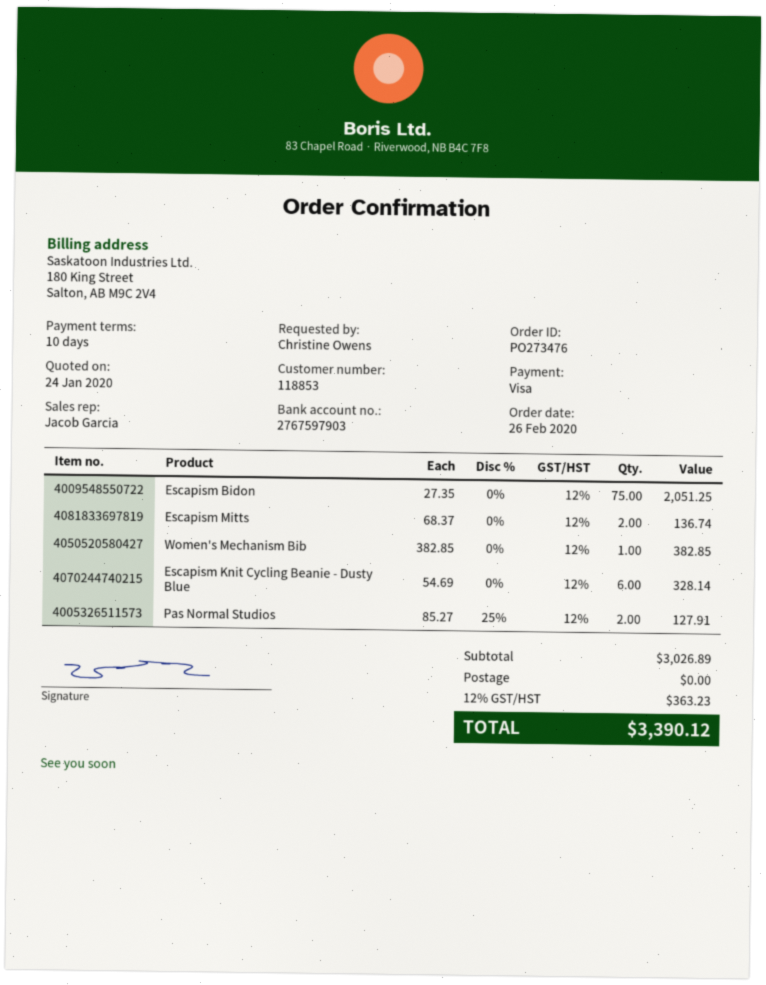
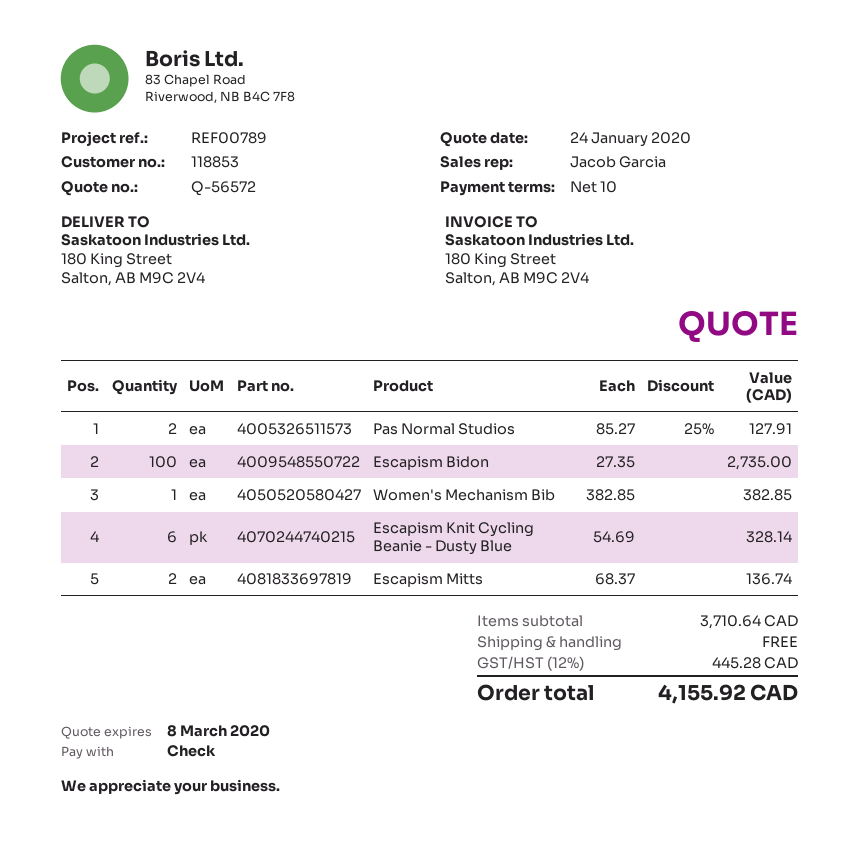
payment method: Visa -> cheque
Escapism Bidon: 75 x 27.35 = 2051.25 -> 100 x 27.35 = 2735.00
subtotal: 3026.89 -> 3710.64
tax: 12% = 363.23 -> 12% = 445.28
total: 3390.12 -> 4155.92

